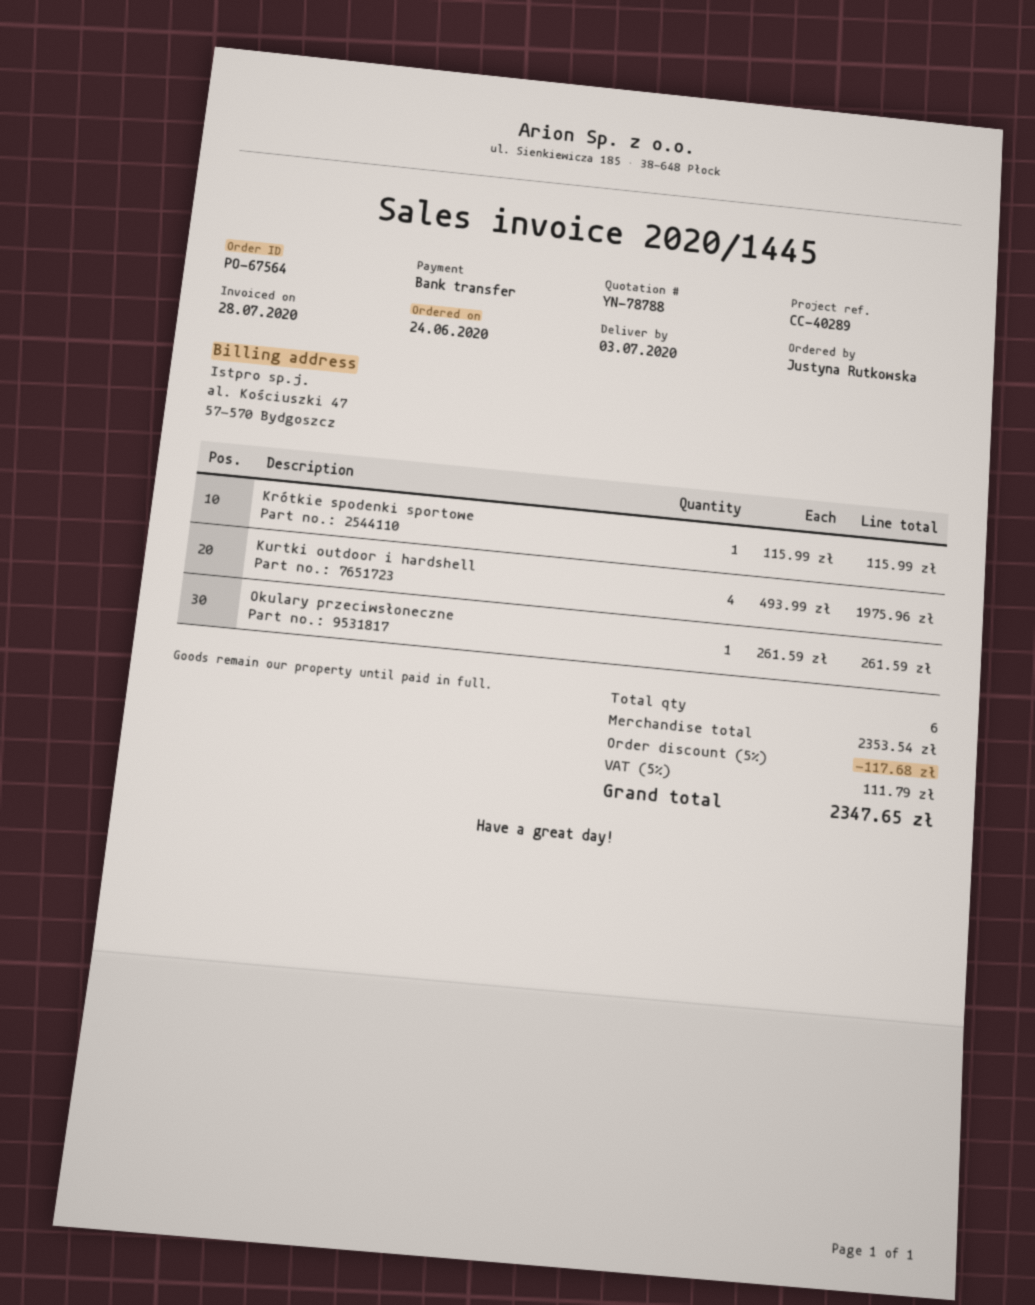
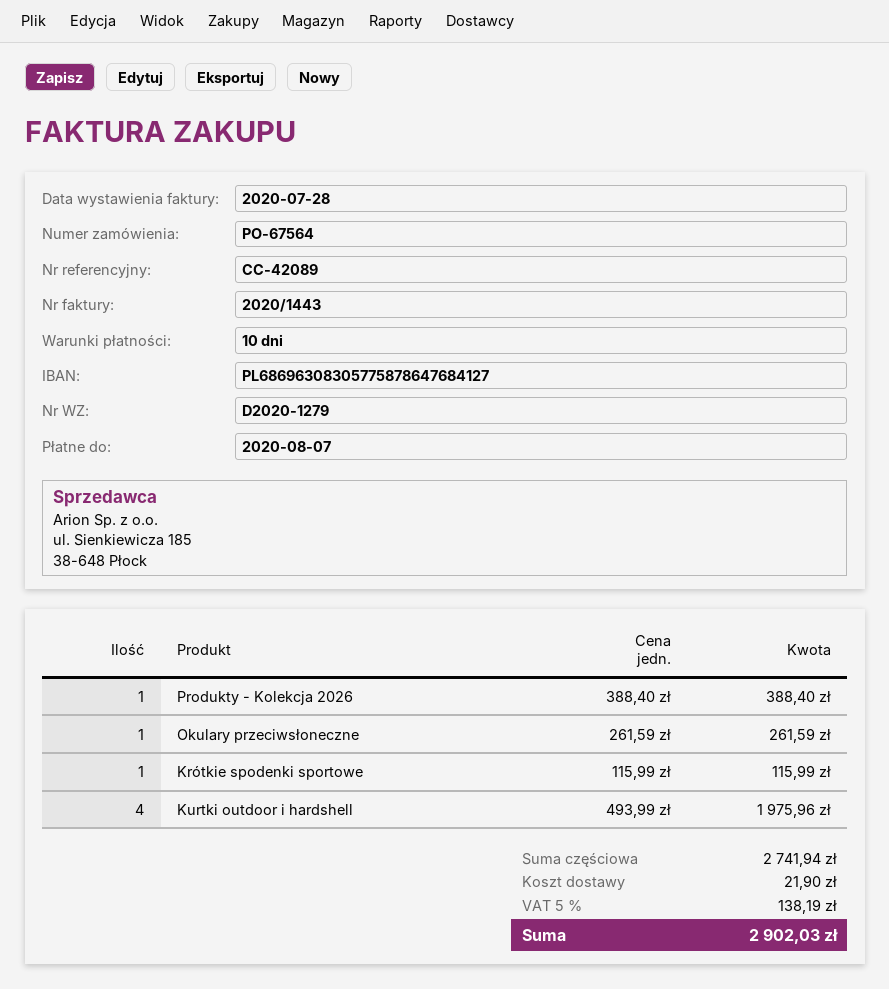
invoice number: 2020/1445 -> 2020/1443
reference: CC-40289 -> CC-42089
Produkty - Kolekcja 2026: none -> 1 x 388.40 = 388.40
subtotal: 2353.54 -> 2741.94
discount: 5% = 117.68 -> none
shipping: none -> 21.90
tax: 5% = 111.79 -> 5% = 138.19
total: 2347.65 -> 2902.03

